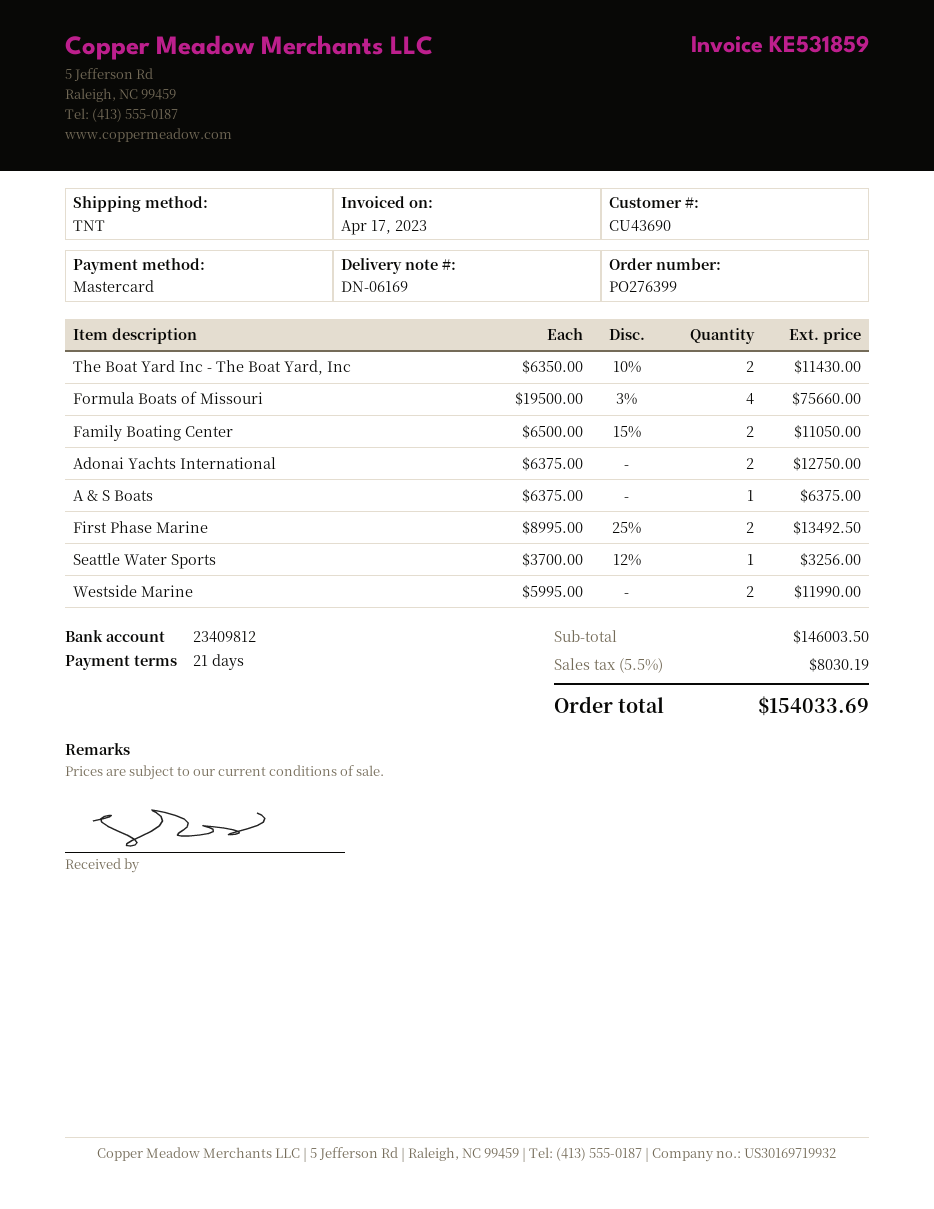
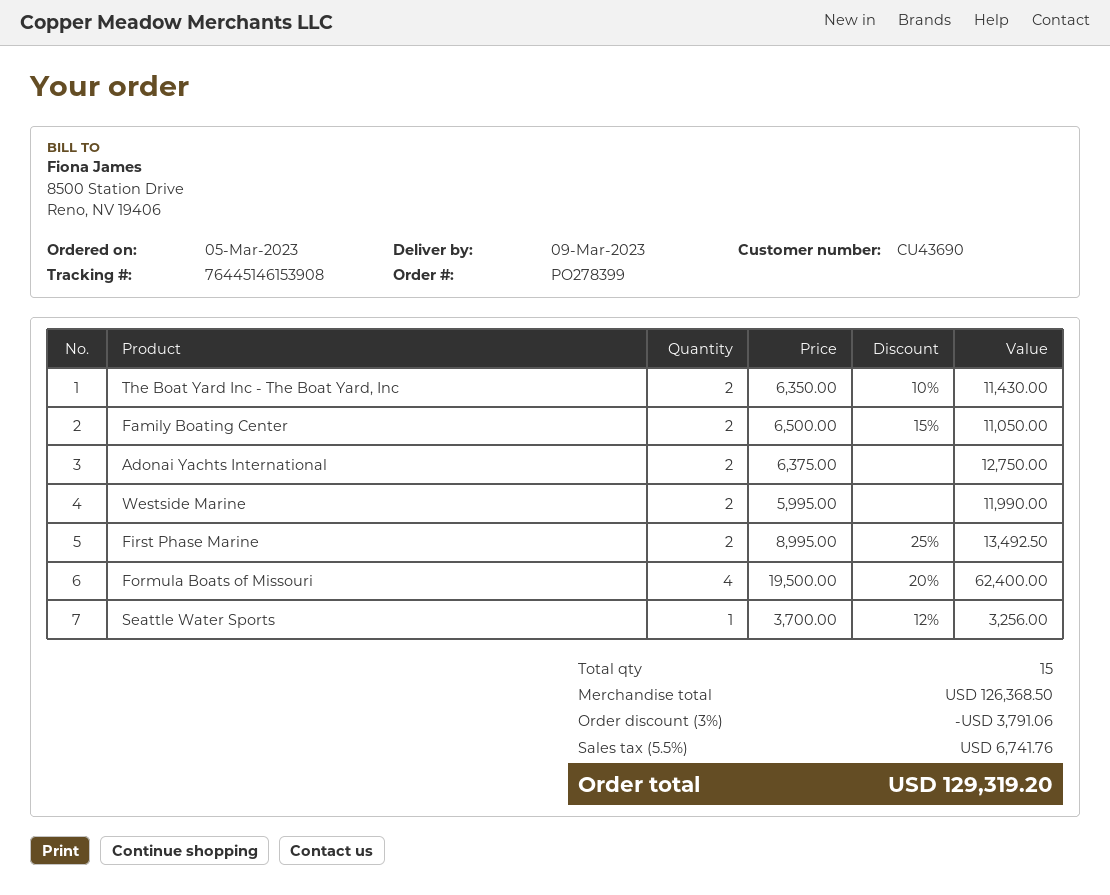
order number: PO276399 -> PO278399
Formula Boats of Missouri: 4 x 19500.00 - 3% = 75660.00 -> 4 x 19500.00 - 20% = 62400.00
A & S Boats: 1 x 6375.00 = 6375.00 -> none
subtotal: 146003.50 -> 126368.50
discount: none -> 3% = 3791.06
tax: 5.5% = 8030.19 -> 5.5% = 6741.76
total: 154033.69 -> 129319.20

